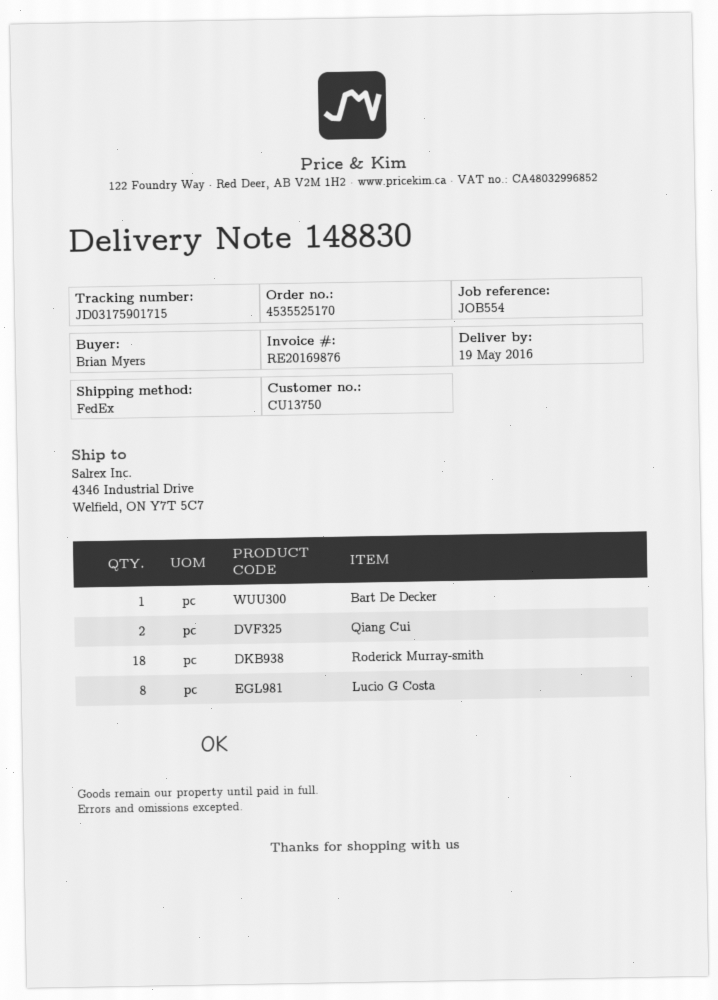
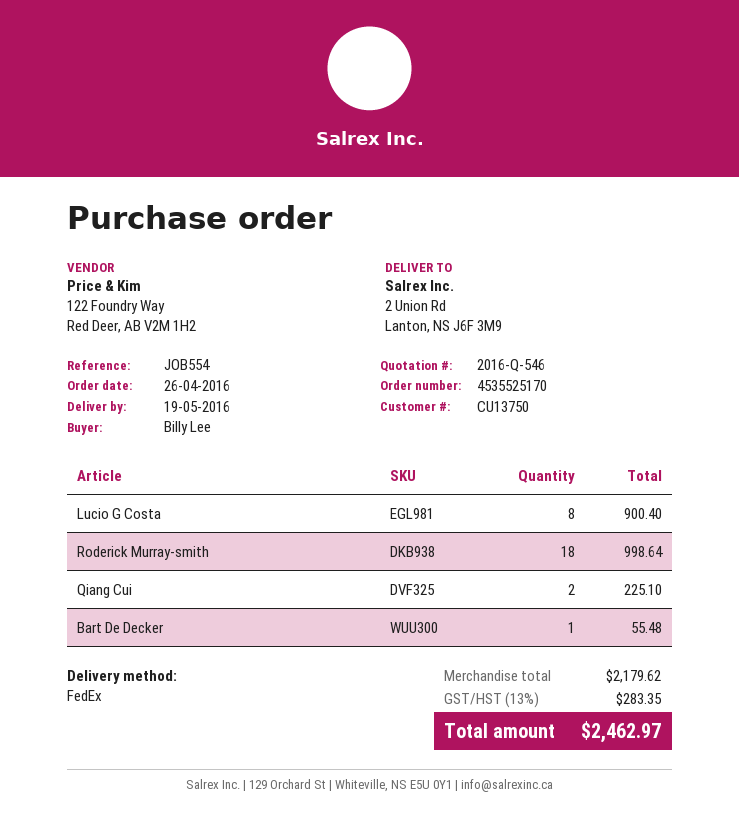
ordered by: Brian Myers -> Billy Lee
ship to: 4346 Industrial Drive, Welfield, ON Y7T 5C7 -> 2 Union Rd, Lanton, NS J6F 3M9

